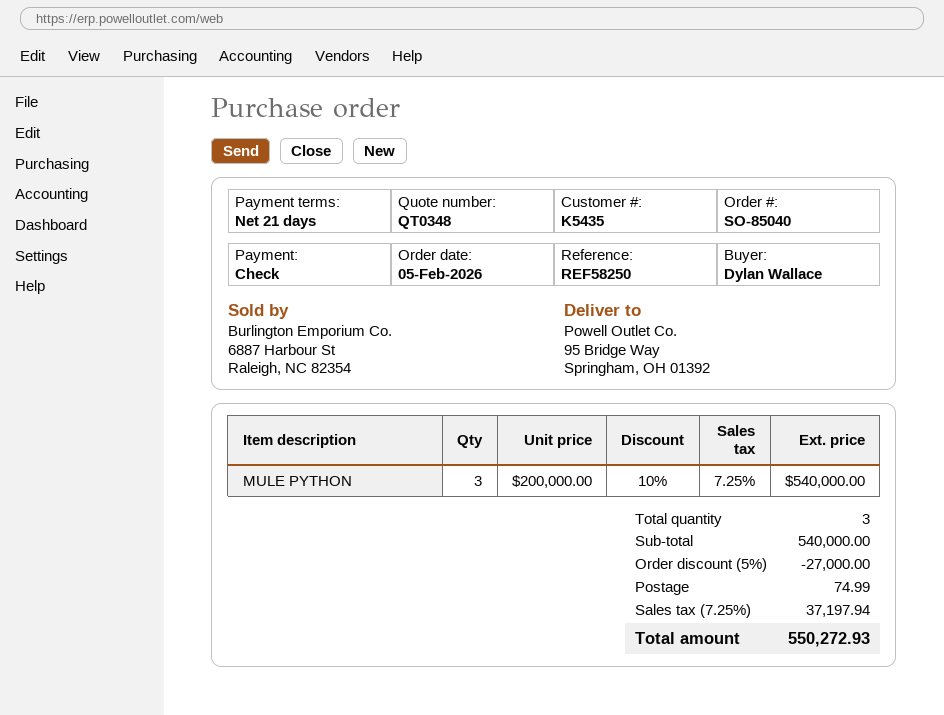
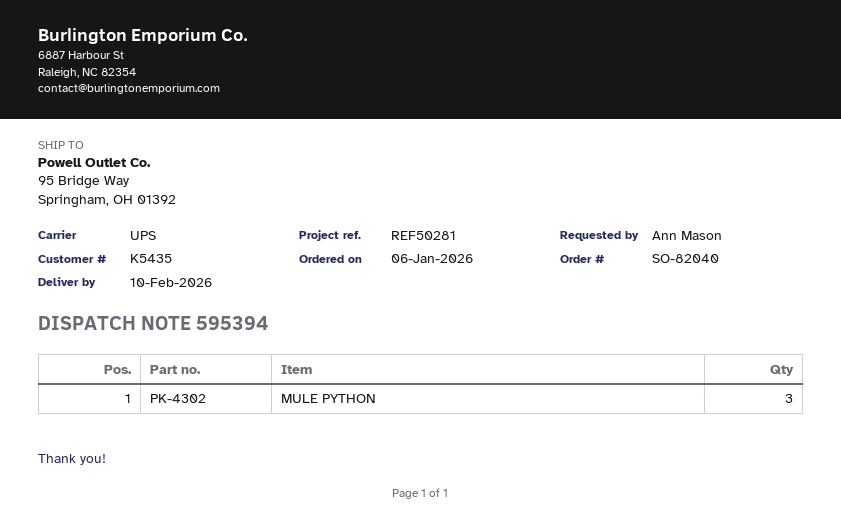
order number: SO-85040 -> SO-82040
order date: 2026-02-05 -> 2026-01-06
reference: REF58250 -> REF50281
ordered by: Dylan Wallace -> Ann Mason

